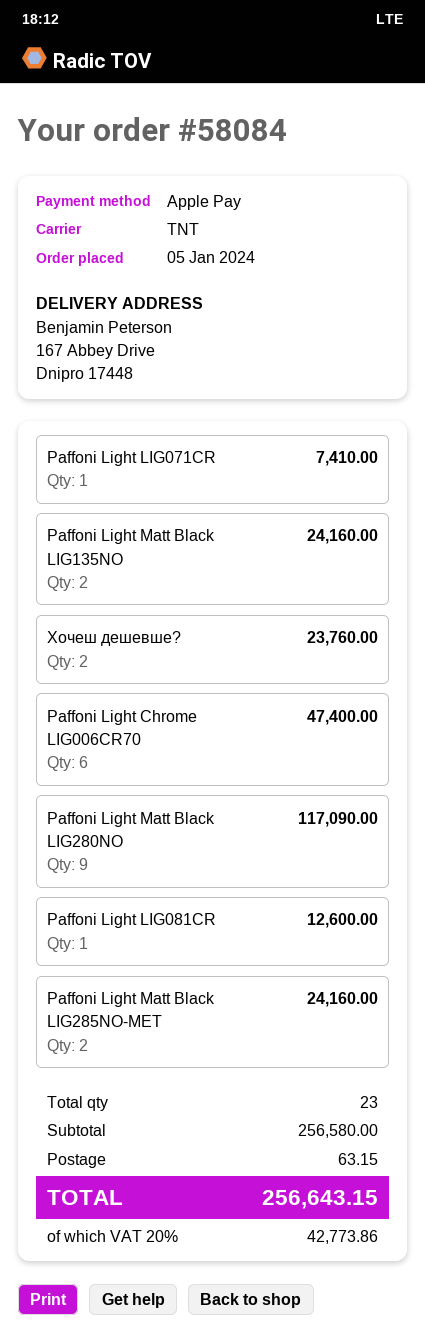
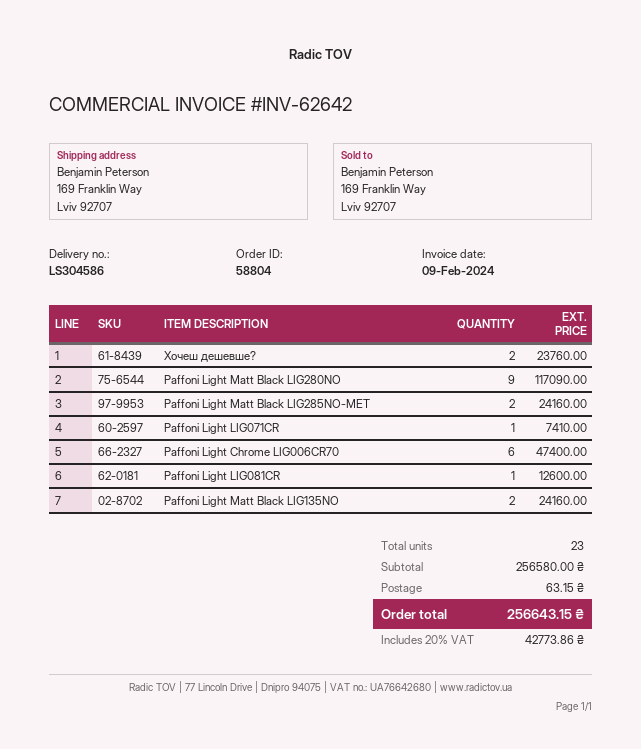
order number: 58084 -> 58804
ship to: 167 Abbey Drive, Dnipro 17448 -> 169 Franklin Way, Lviv 92707

